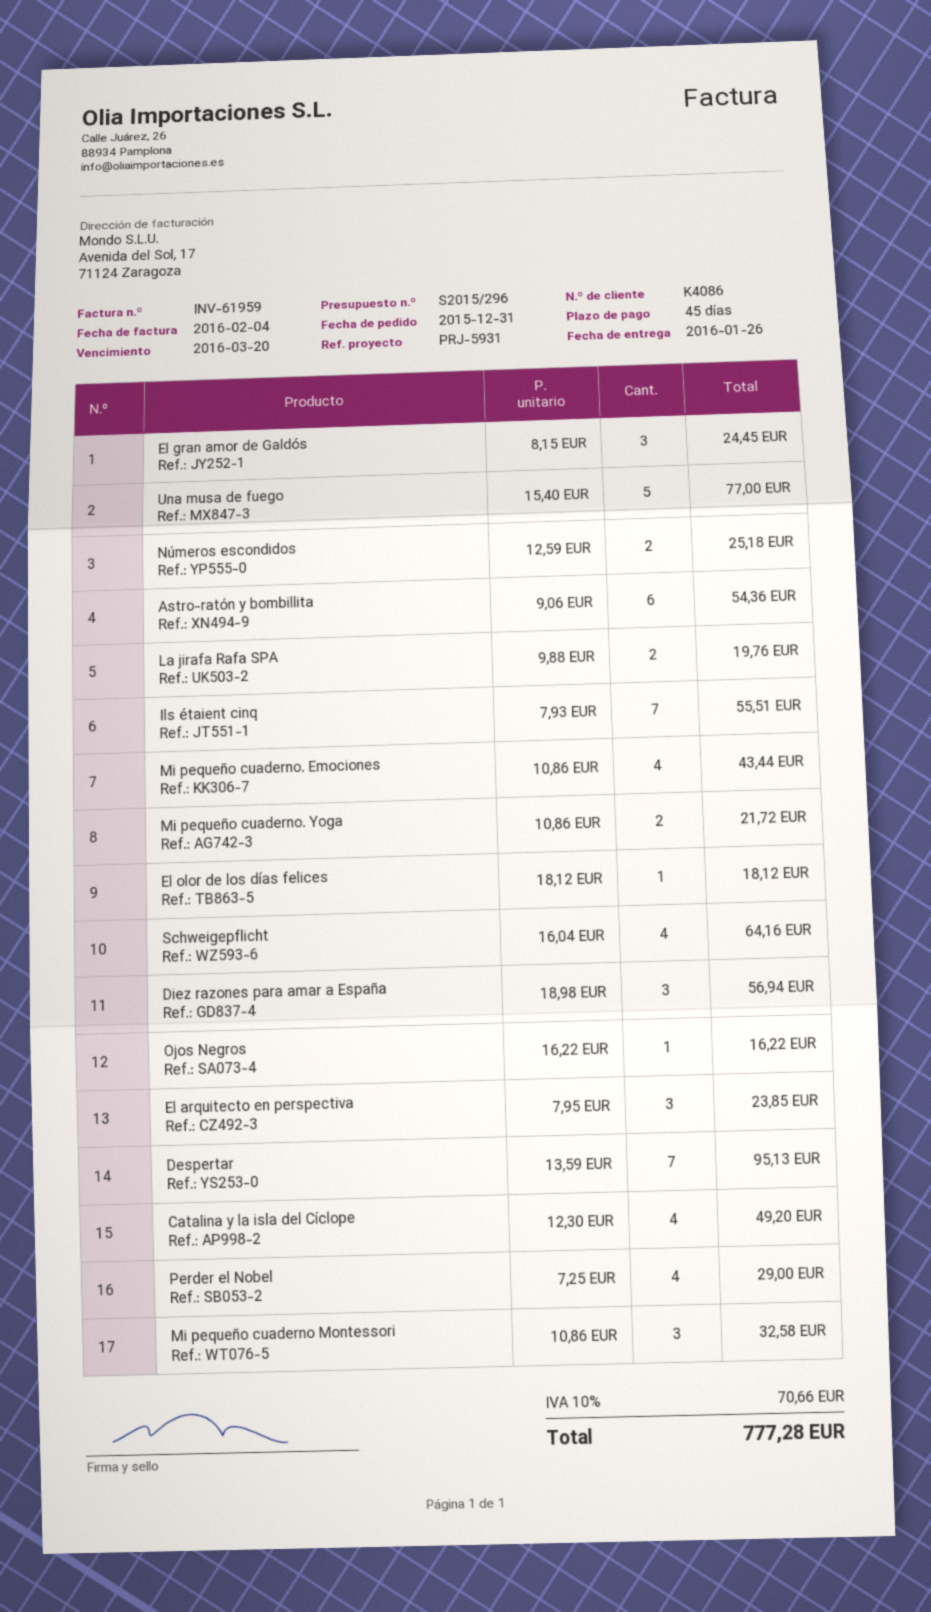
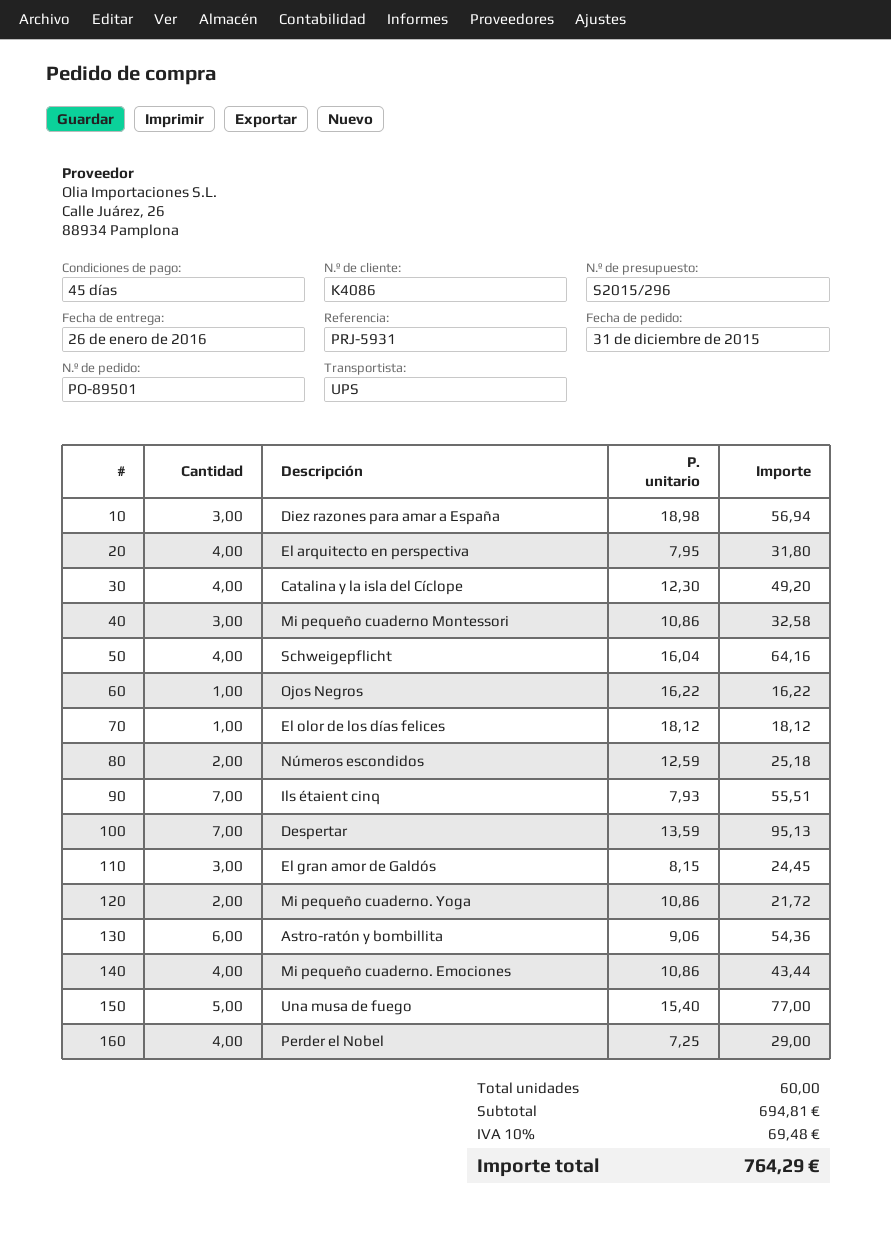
La jirafa Rafa SPA: 2 x 9.88 = 19.76 -> none
El arquitecto en perspectiva: 3 x 7.95 = 23.85 -> 4 x 7.95 = 31.80
tax: 10% = 70.66 -> 10% = 69.48
total: 777.28 -> 764.29

